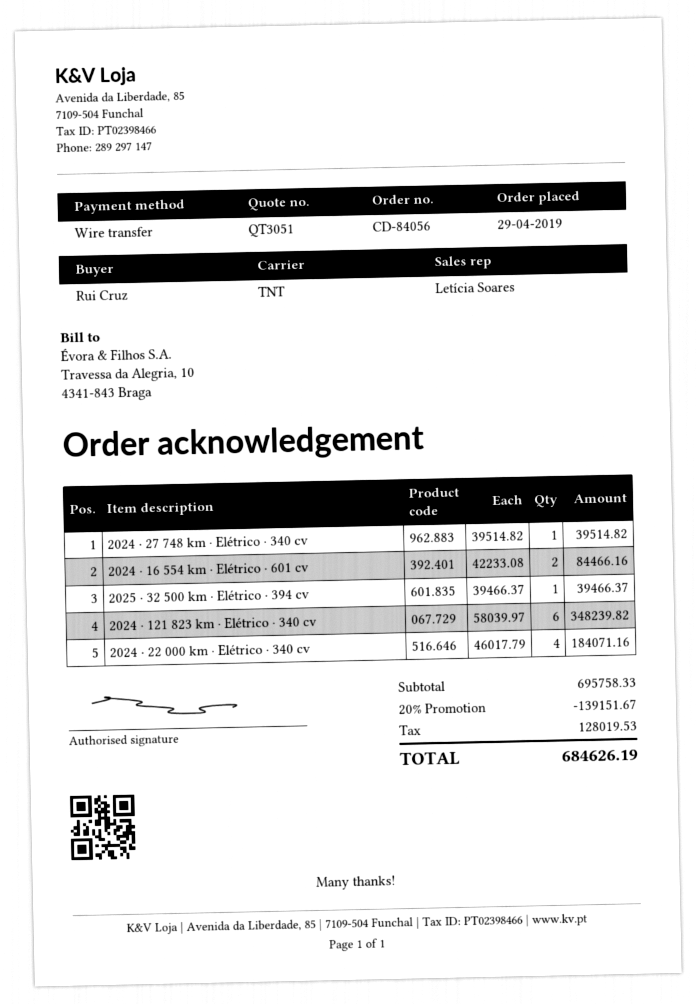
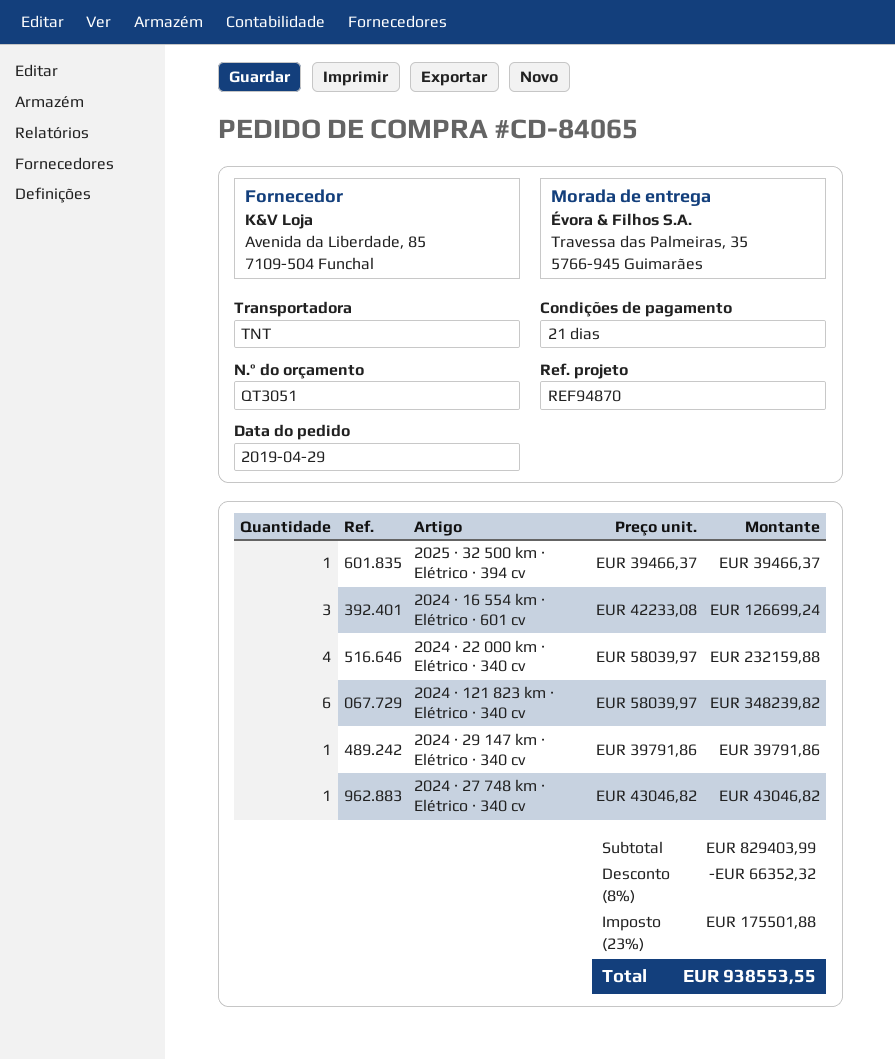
order number: CD-84056 -> CD-84065
2024 · 27 748 km · Elétrico · 340 cv: 1 x 39514.82 = 39514.82 -> 1 x 43046.82 = 43046.82
2024 · 16 554 km · Elétrico · 601 cv: 2 x 42233.08 = 84466.16 -> 3 x 42233.08 = 126699.24
2024 · 22 000 km · Elétrico · 340 cv: 4 x 46017.79 = 184071.16 -> 4 x 58039.97 = 232159.88
2024 · 29 147 km · Elétrico · 340 cv: none -> 1 x 39791.86 = 39791.86
subtotal: 695758.33 -> 829403.99
discount: 20% = 139151.67 -> 8% = 66352.32
tax: 128019.53 -> 175501.88
total: 684626.19 -> 938553.55

